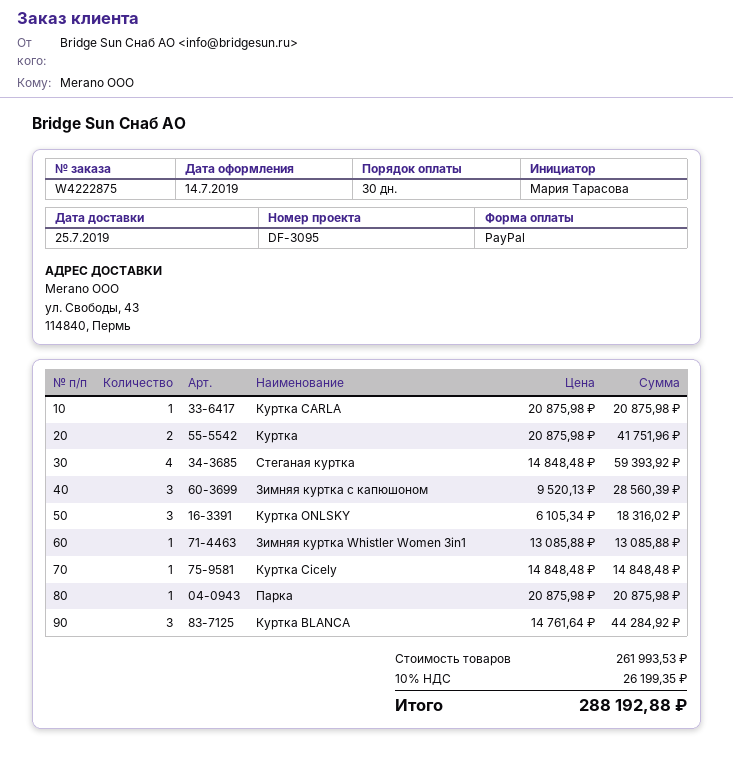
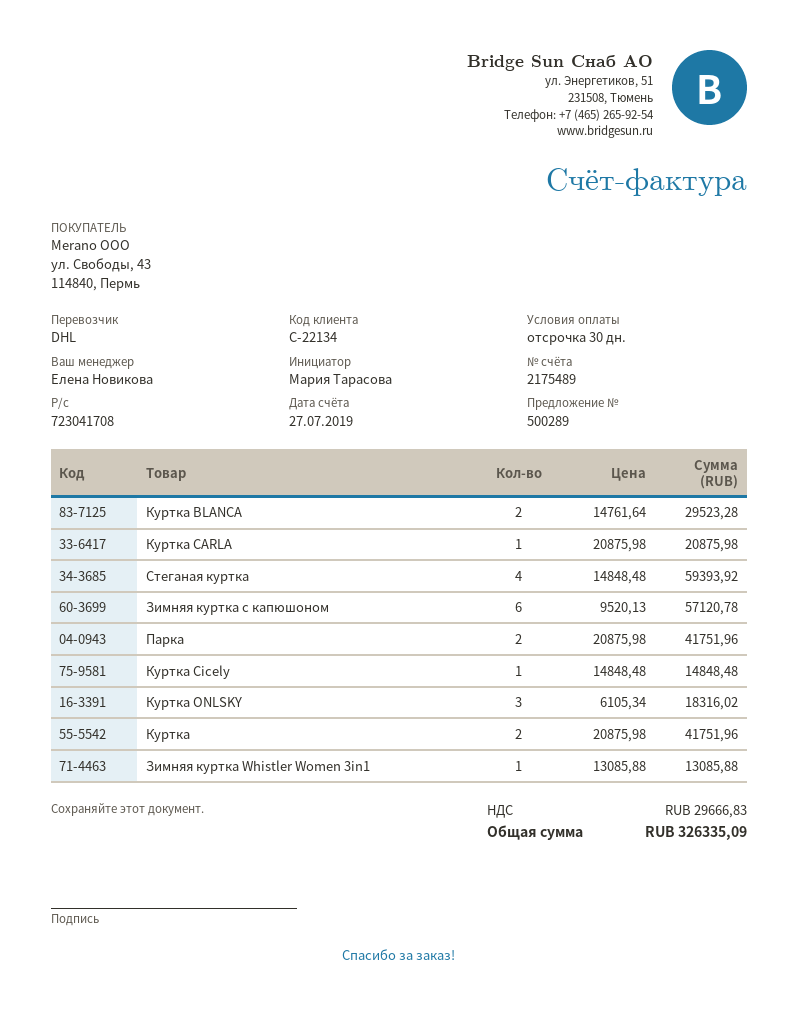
Зимняя куртка с капюшоном: 3 x 9520.13 = 28560.39 -> 6 x 9520.13 = 57120.78
Парка: 1 x 20875.98 = 20875.98 -> 2 x 20875.98 = 41751.96
Куртка BLANCA: 3 x 14761.64 = 44284.92 -> 2 x 14761.64 = 29523.28
tax: 26199.35 -> 29666.83
total: 288192.88 -> 326335.09

